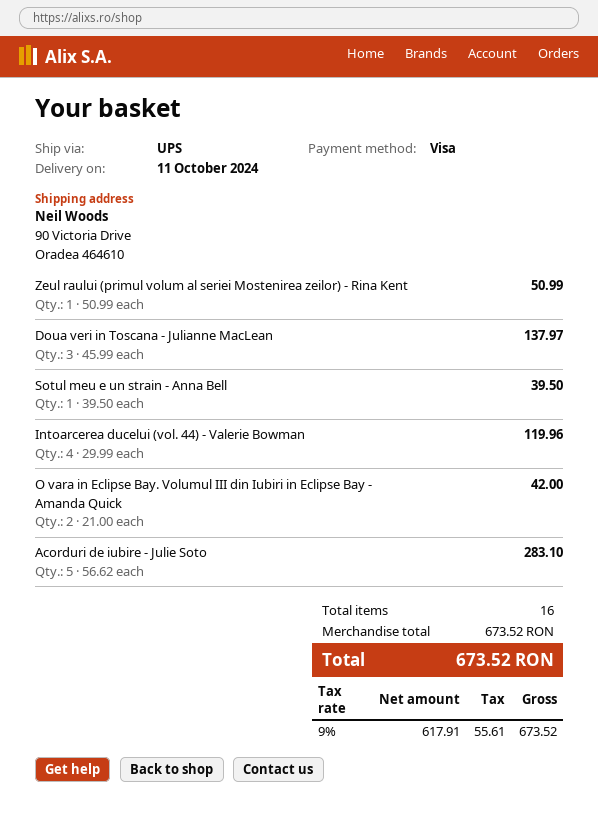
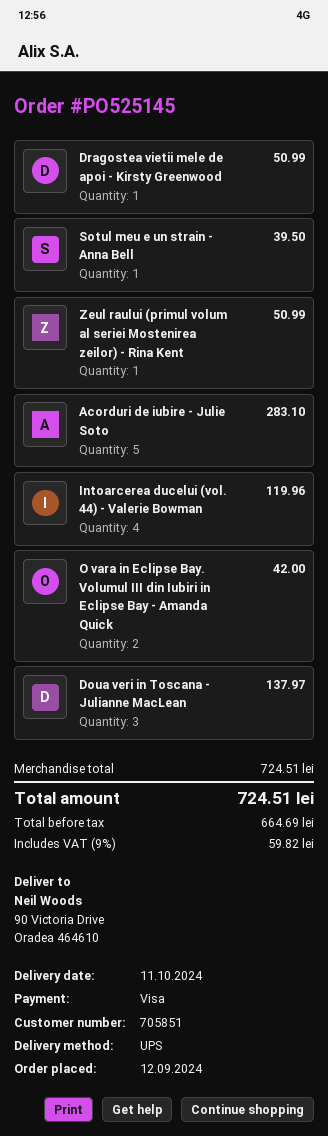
Dragostea vietii mele de apoi - Kirsty Greenwood: none -> 1 for 50.99
subtotal: 673.52 -> 724.51
net: 617.91 -> 664.69
tax: 9% = 55.61 -> 9% = 59.82
total: 673.52 -> 724.51

